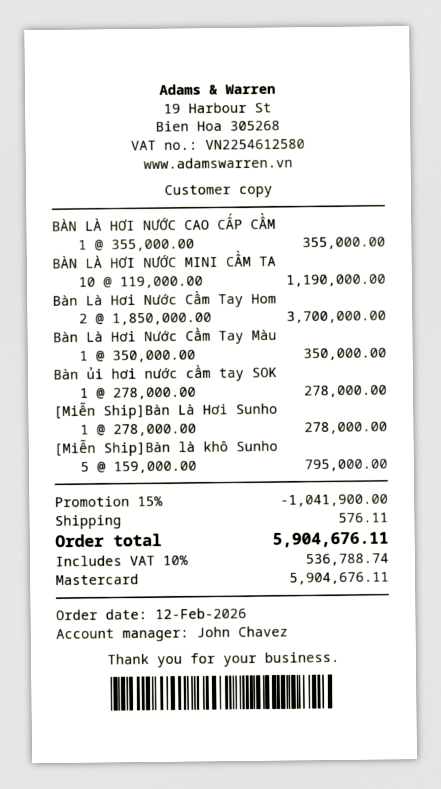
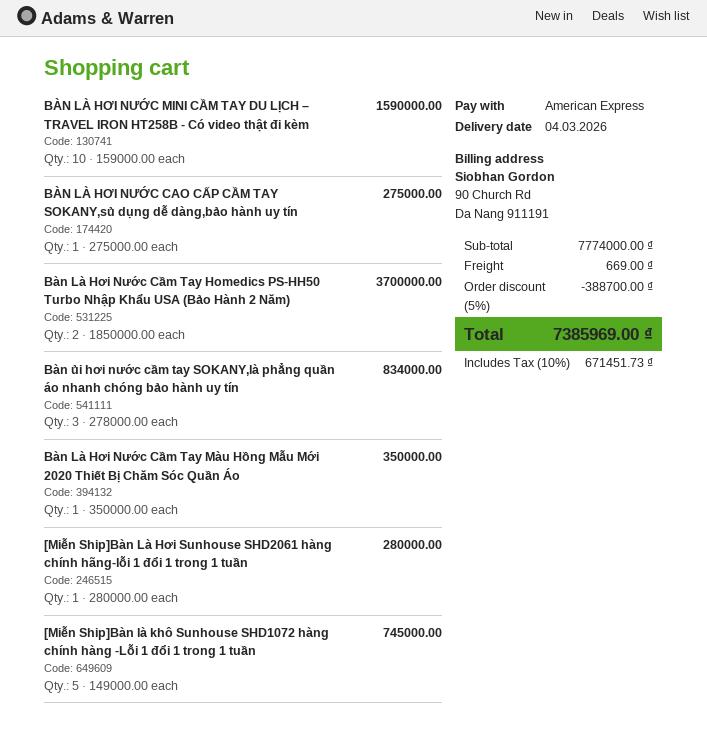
payment method: Mastercard -> American Express
BÀN LÀ HƠI NƯỚC CAO CẤP CẦM: 1 x 355000.00 = 355000.00 -> 1 x 275000.00 = 275000.00
BÀN LÀ HƠI NƯỚC MINI CẦM TA: 10 x 119000.00 = 1190000.00 -> 10 x 159000.00 = 1590000.00
Bàn ủi hơi nước cầm tay SOK: 1 x 278000.00 = 278000.00 -> 3 x 278000.00 = 834000.00
[Miễn Ship]Bàn Là Hơi Sunho: 1 x 278000.00 = 278000.00 -> 1 x 280000.00 = 280000.00
[Miễn Ship]Bàn là khô Sunho: 5 x 159000.00 = 795000.00 -> 5 x 149000.00 = 745000.00
discount: 15% = 1041900.00 -> 5% = 388700.00
shipping: 576.11 -> 669.00
tax: 10% = 536788.74 -> 10% = 671451.73
total: 5904676.11 -> 7385969.00

